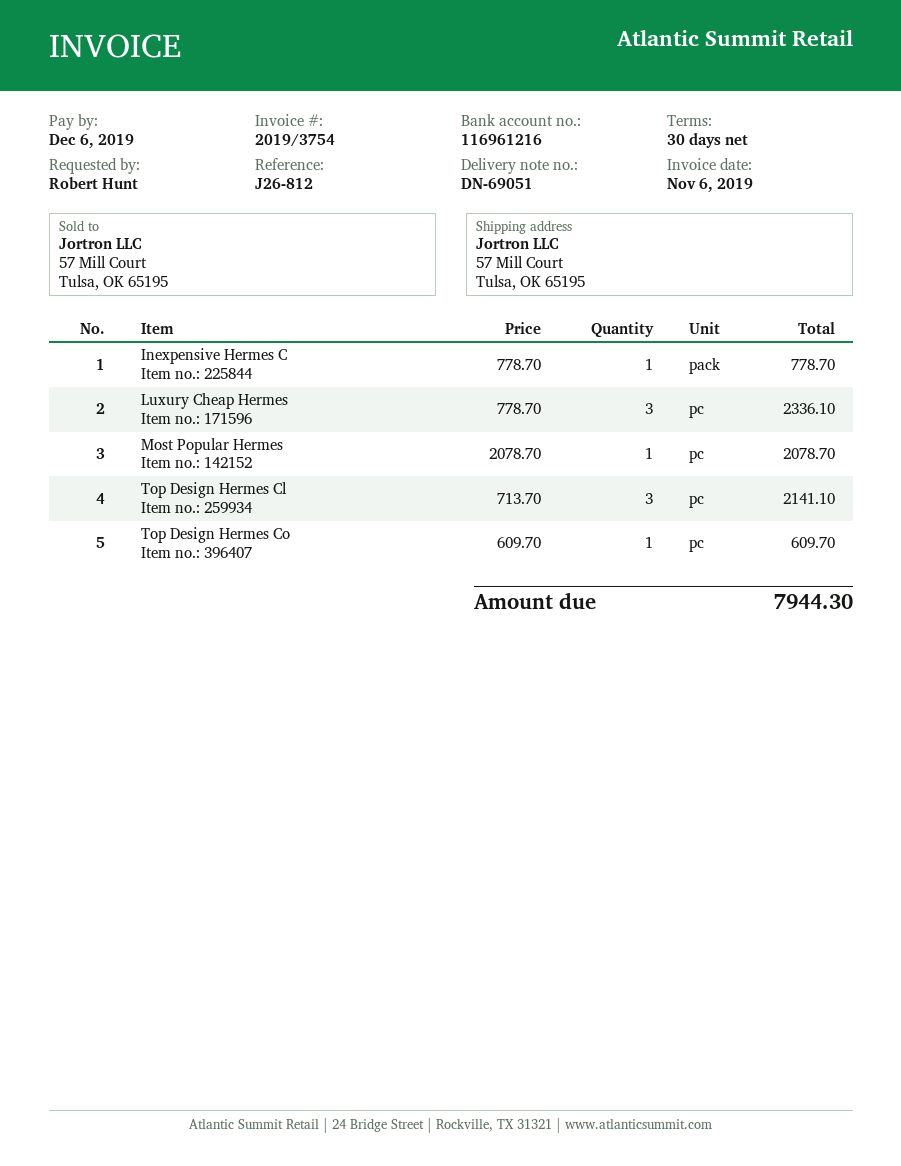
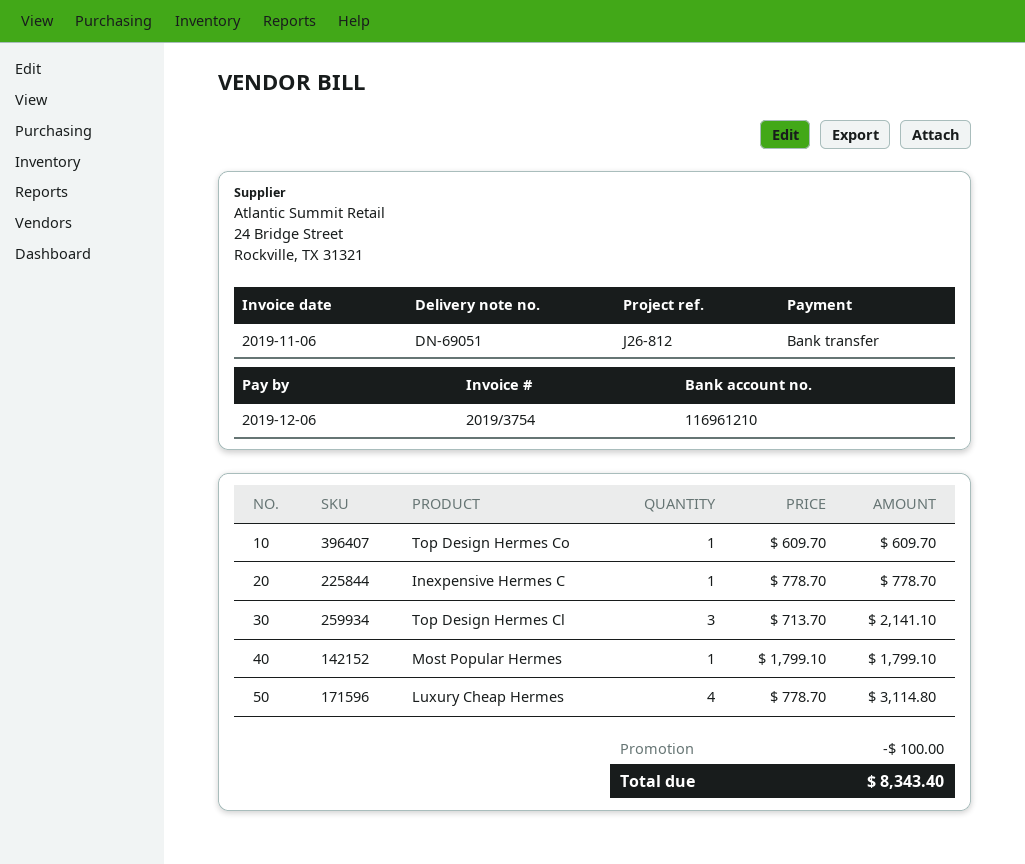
bank account: 116961216 -> 116961210
Luxury Cheap Hermes: 3 x 778.70 = 2336.10 -> 4 x 778.70 = 3114.80
Most Popular Hermes: 1 x 2078.70 = 2078.70 -> 1 x 1799.10 = 1799.10
discount: none -> 100.00
total: 7944.30 -> 8343.40

